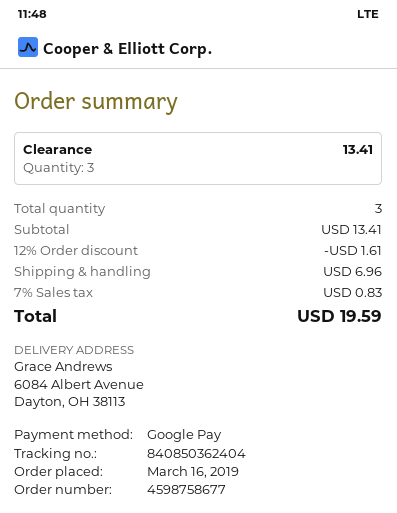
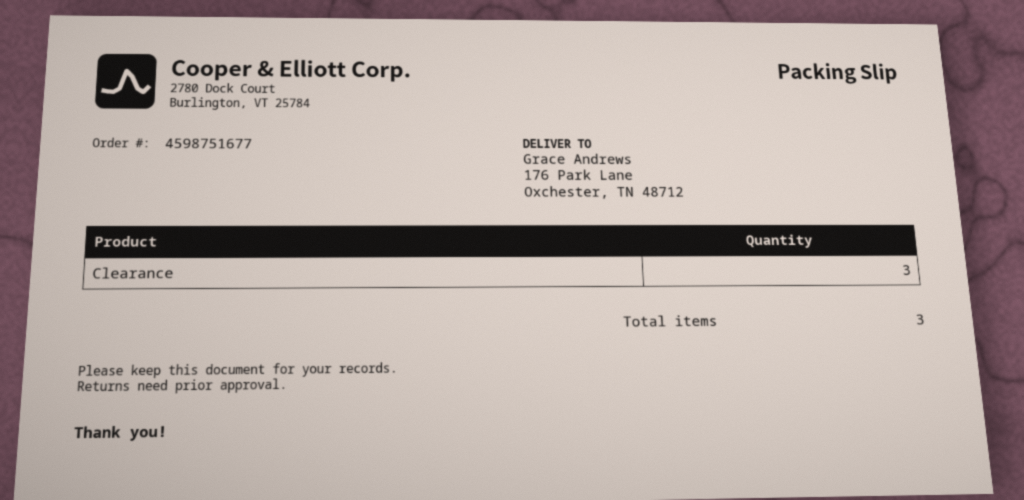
order number: 4598758677 -> 4598751677
ship to: 6084 Albert Avenue, Dayton, OH 38113 -> 176 Park Lane, Oxchester, TN 48712

